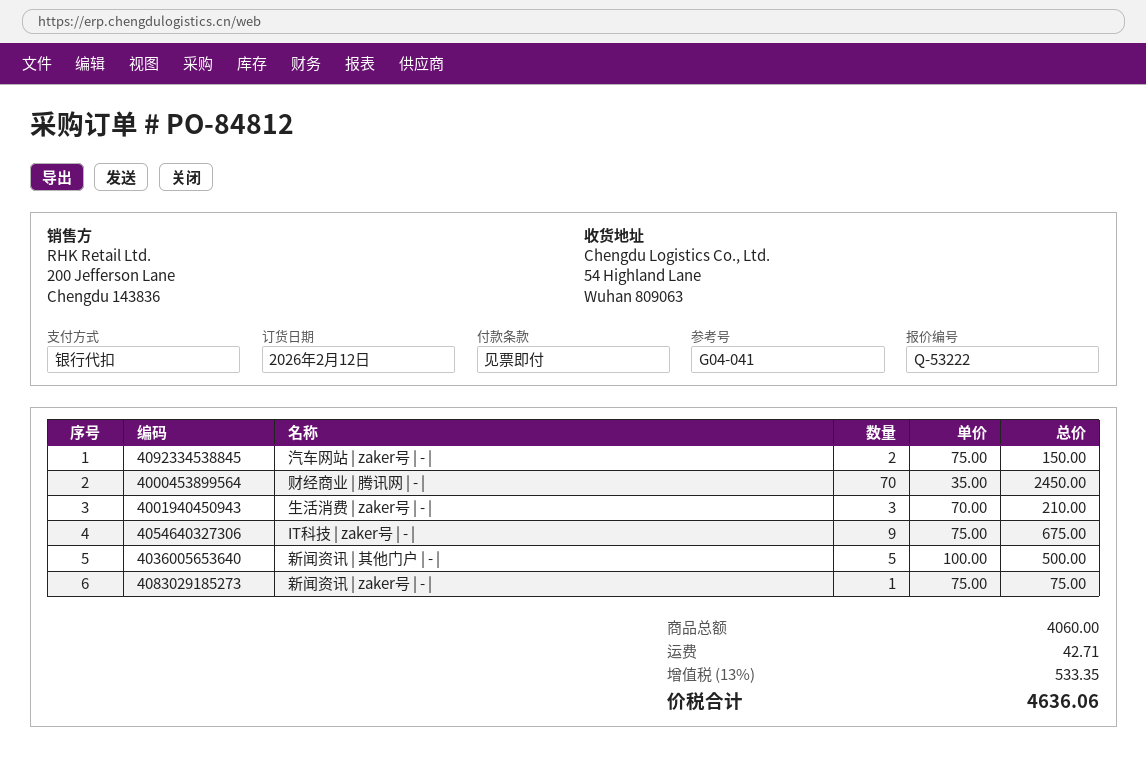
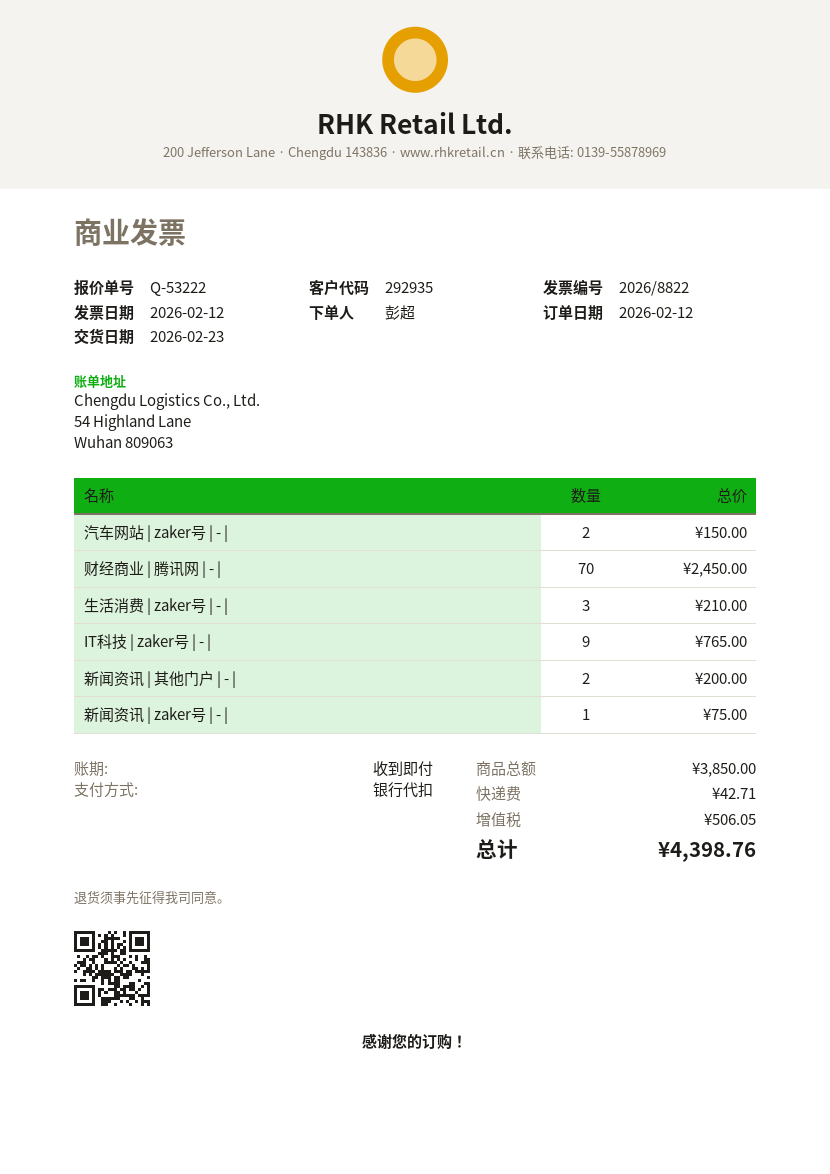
IT科技 | zaker号 | - |: 9 for 675.00 -> 9 for 765.00
新闻资讯 | 其他门户 | - |: 5 for 500.00 -> 2 for 200.00
subtotal: 4060.00 -> 3850.00
tax: 533.35 -> 506.05
total: 4636.06 -> 4398.76

